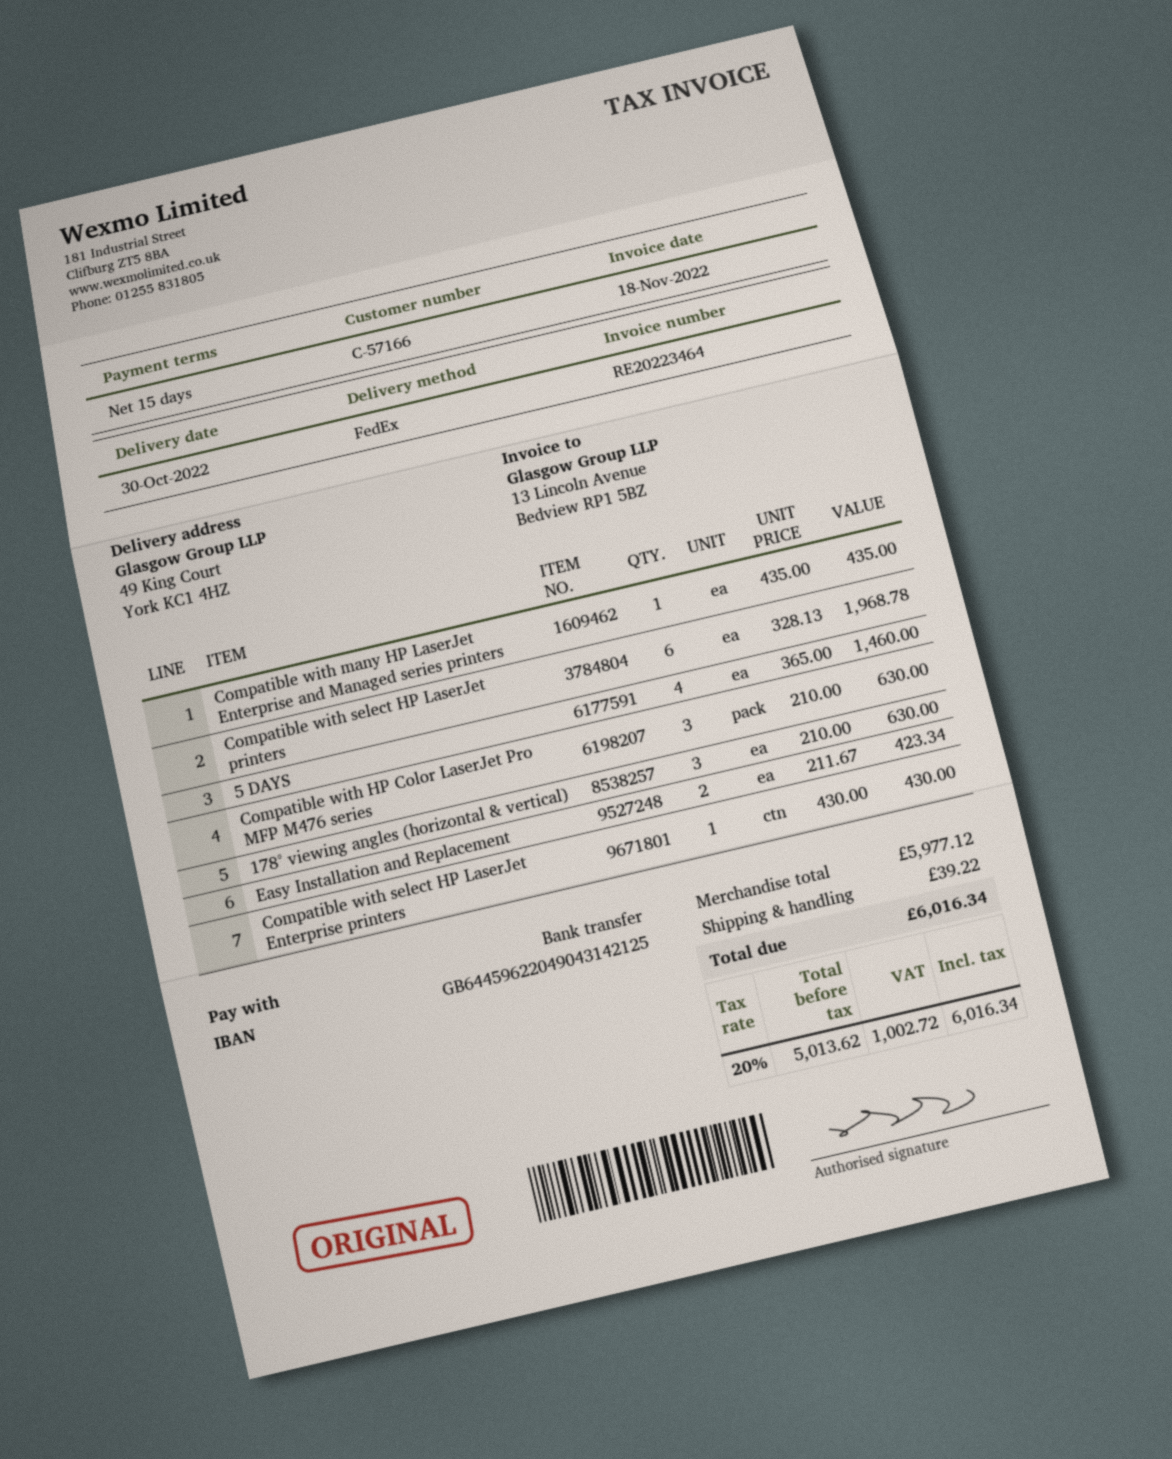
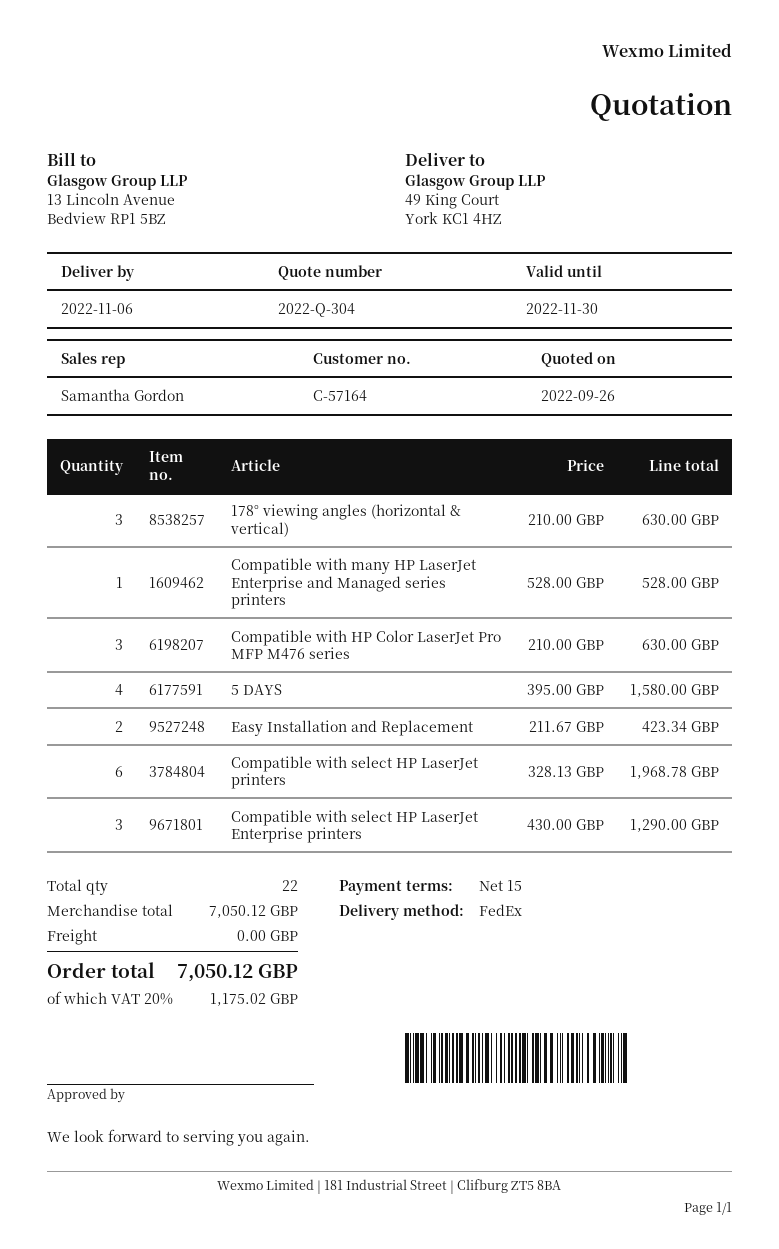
delivery date: 2022-10-30 -> 2022-11-06
customer number: C-57166 -> C-57164
Compatible with many HP LaserJet Enterprise and Managed series printers: 1 x 435.00 = 435.00 -> 1 x 528.00 = 528.00
5 DAYS: 4 x 365.00 = 1460.00 -> 4 x 395.00 = 1580.00
Compatible with select HP LaserJet Enterprise printers: 1 x 430.00 = 430.00 -> 3 x 430.00 = 1290.00
subtotal: 5977.12 -> 7050.12
shipping: 39.22 -> 0.00
tax: 20% = 1002.72 -> 20% = 1175.02
total: 6016.34 -> 7050.12

